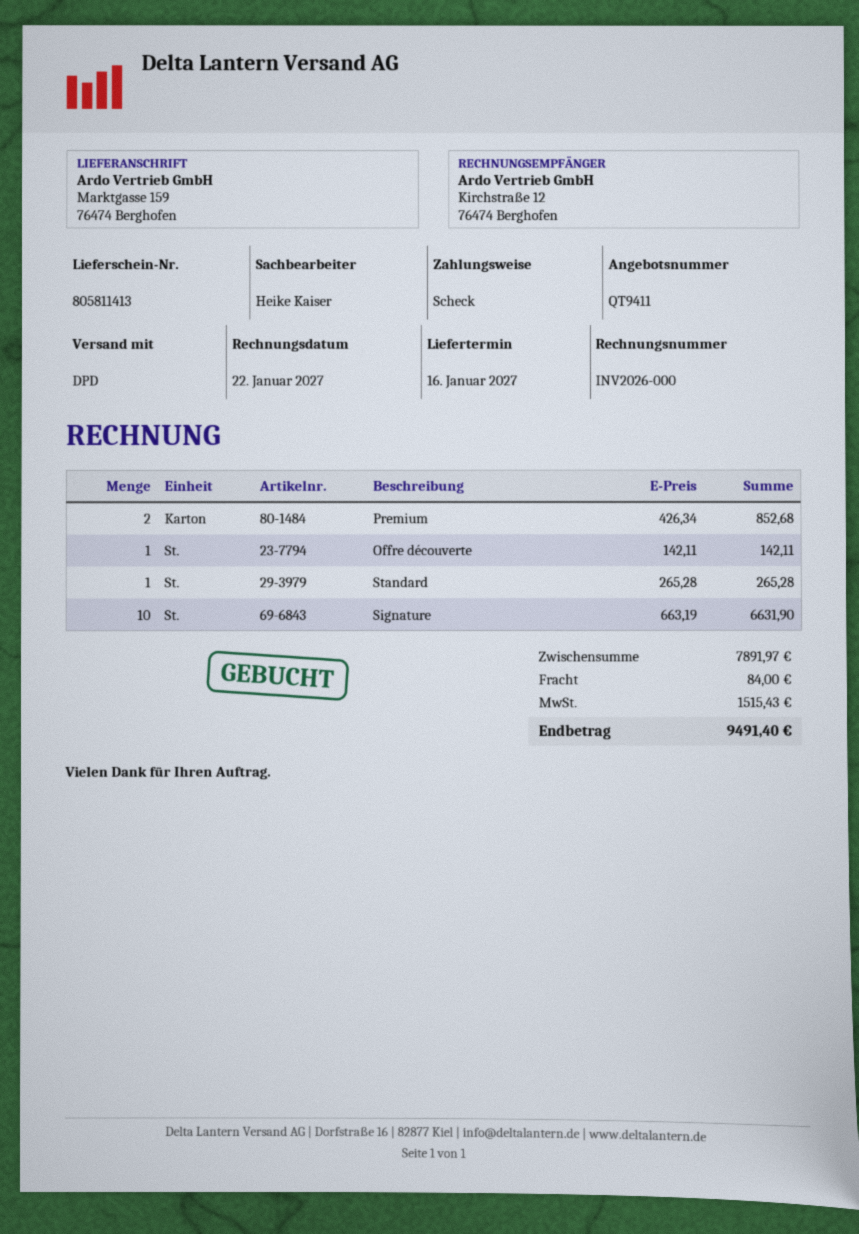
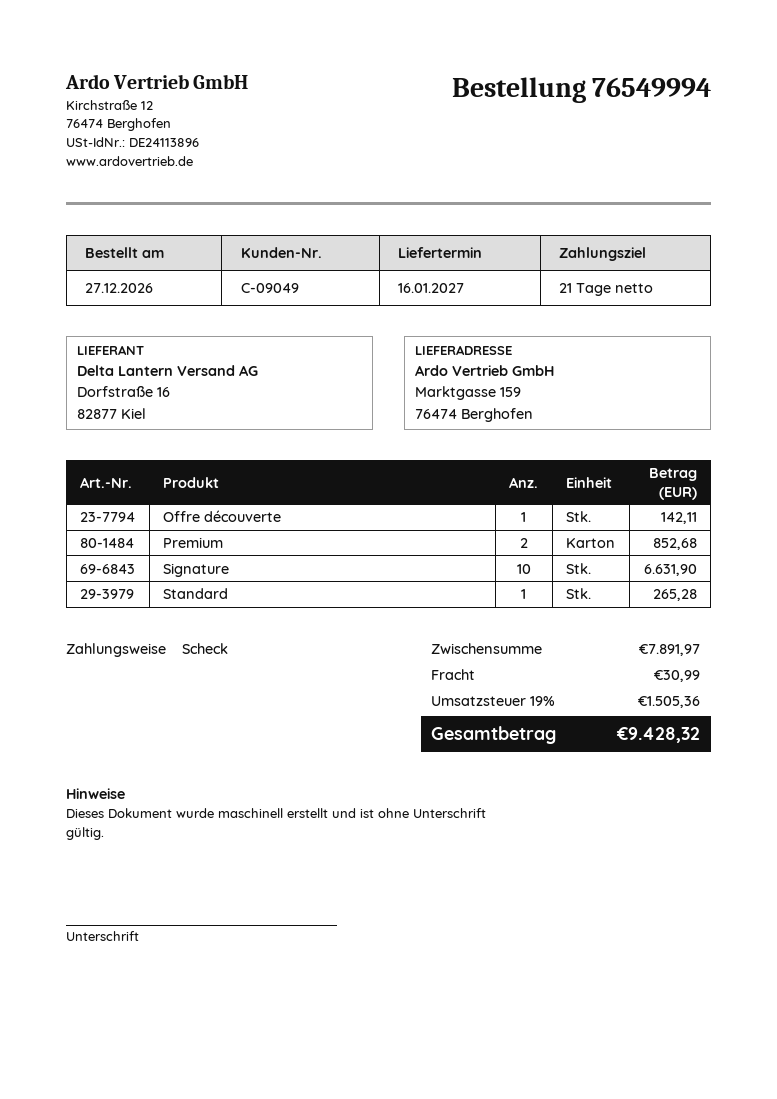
shipping: 84.00 -> 30.99
tax: 1515.43 -> 1505.36
total: 9491.40 -> 9428.32

